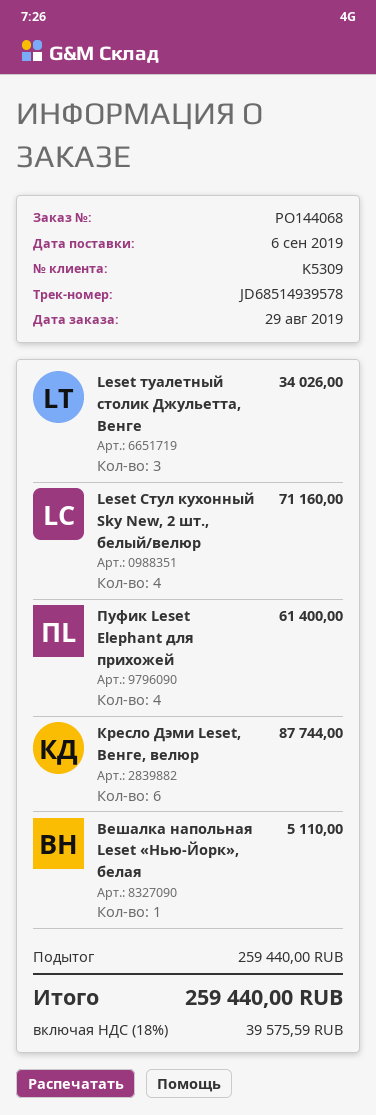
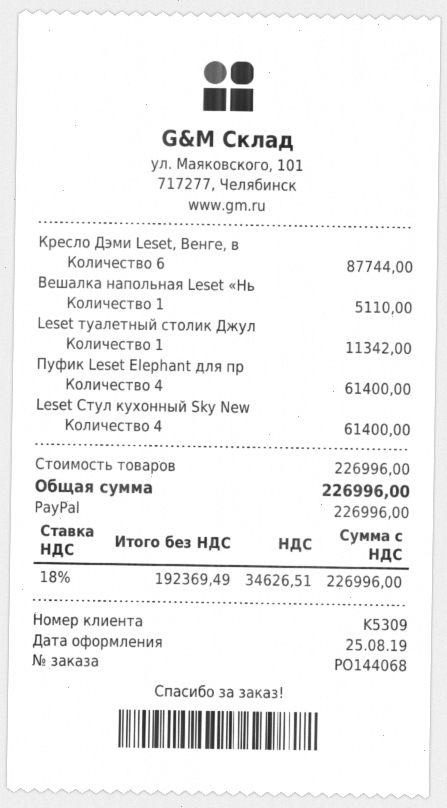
order date: 2019-08-29 -> 2019-08-25
Leset туалетный столик Джульетта, Венге: 3 for 34026.00 -> 1 for 11342.00
Leset Стул кухонный Sky New, 2 шт., белый/велюр: 4 for 71160.00 -> 4 for 61400.00
subtotal: 259440.00 -> 226996.00
tax: 18% = 39575.59 -> 18% = 34626.51
total: 259440.00 -> 226996.00

